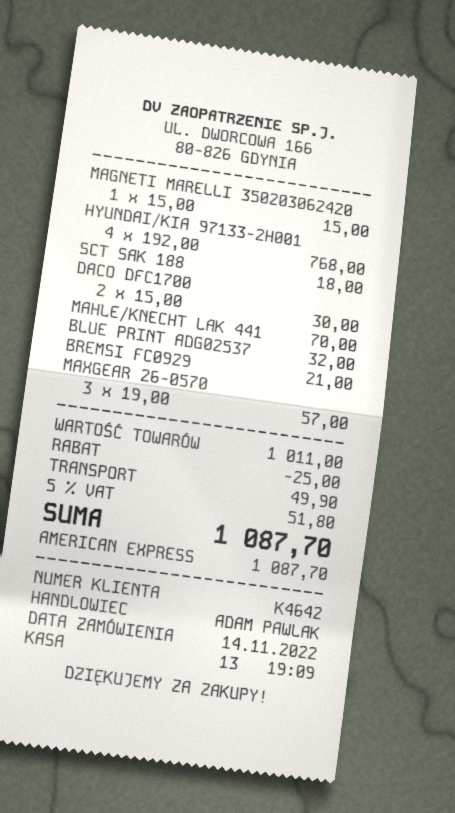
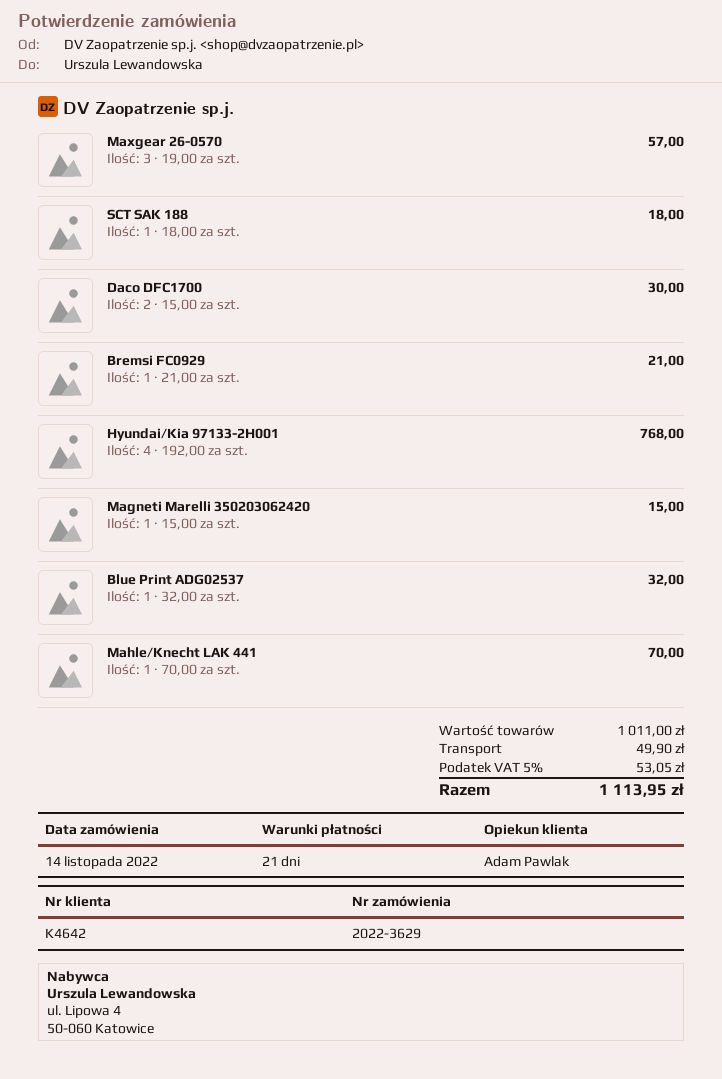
discount: 25.00 -> none
tax: 5% = 51.80 -> 5% = 53.05
total: 1087.70 -> 1113.95

